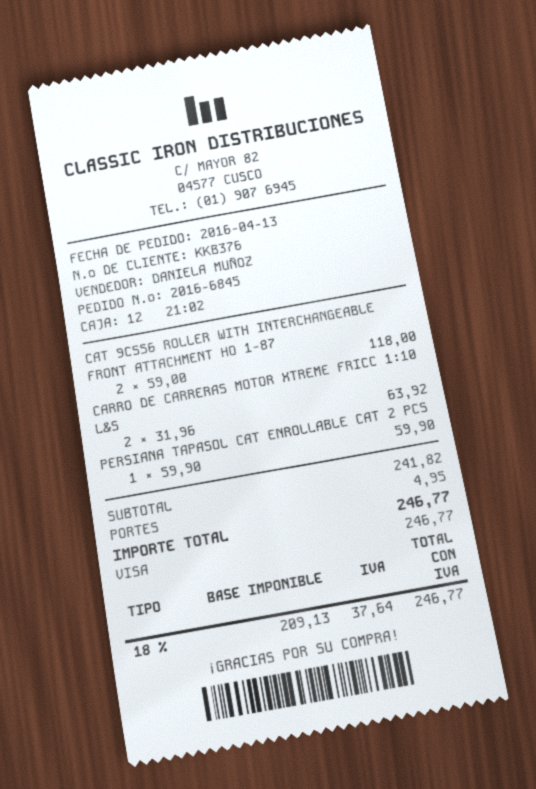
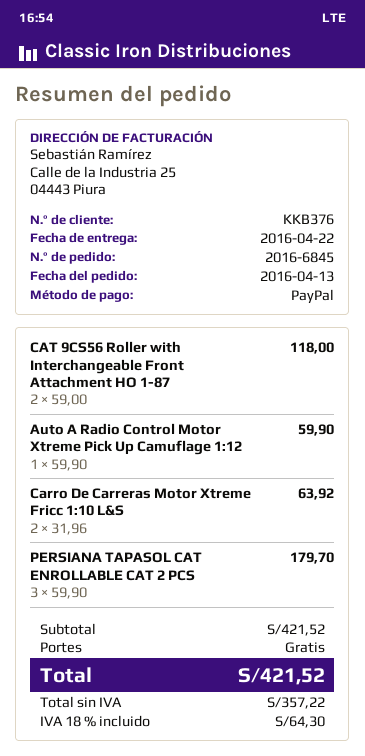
payment method: Visa -> PayPal
PERSIANA TAPASOL CAT ENROLLABLE CAT 2 PCS: 1 x 59.90 = 59.90 -> 3 x 59.90 = 179.70
Auto A Radio Control Motor Xtreme Pick Up Camuflage 1:12: none -> 1 x 59.90 = 59.90
subtotal: 241.82 -> 421.52
shipping: 4.95 -> 0.00
net: 209.13 -> 357.22
tax: 18% = 37.64 -> 18% = 64.30
total: 246.77 -> 421.52

